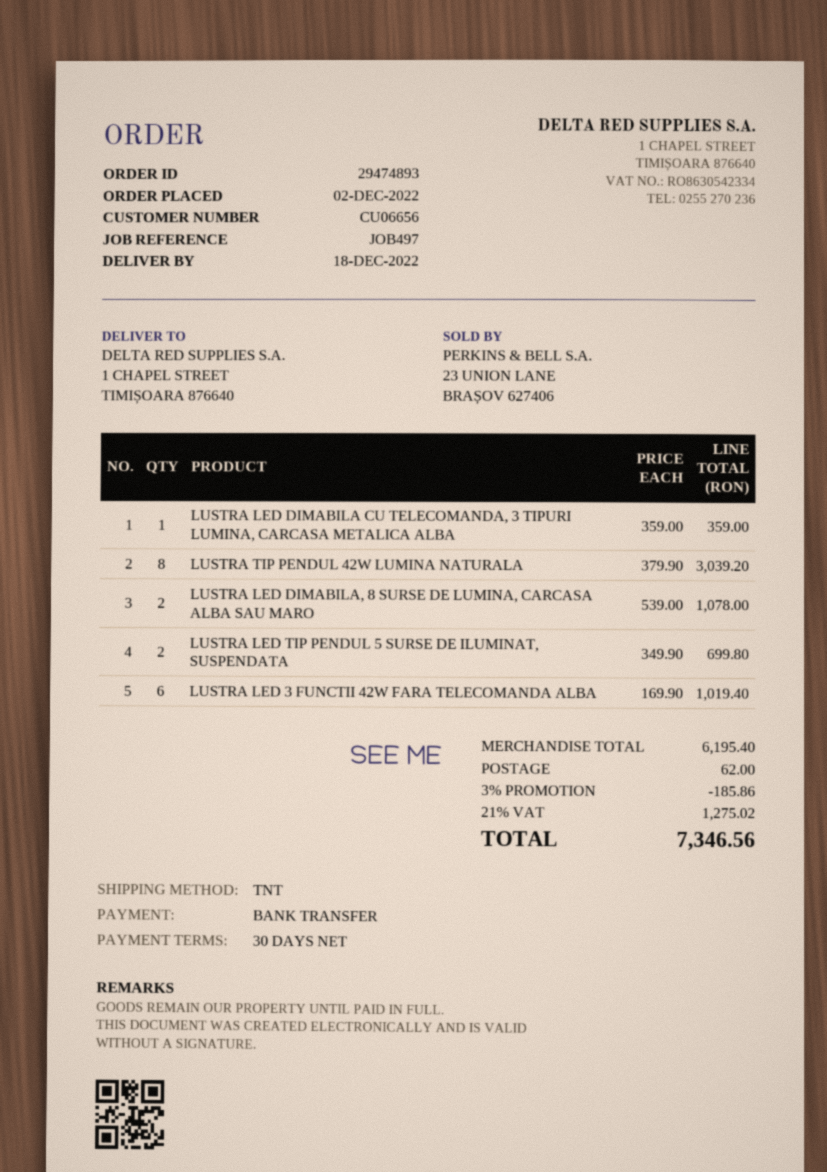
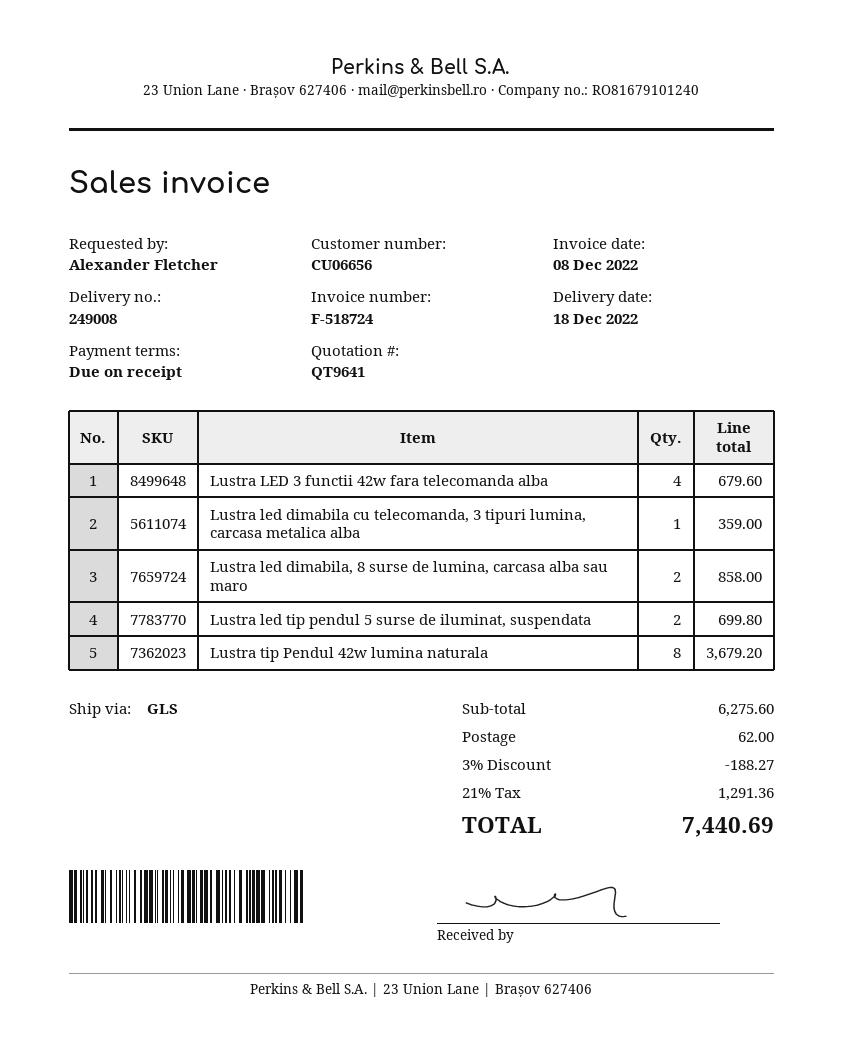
payment terms: 30 days -> on receipt
shipping method: TNT -> GLS
LUSTRA TIP PENDUL 42W LUMINA NATURALA: 8 for 3039.20 -> 8 for 3679.20
LUSTRA LED DIMABILA, 8 SURSE DE LUMINA, CARCASA ALBA SAU MARO: 2 for 1078.00 -> 2 for 858.00
LUSTRA LED 3 FUNCTII 42W FARA TELECOMANDA ALBA: 6 for 1019.40 -> 4 for 679.60
subtotal: 6195.40 -> 6275.60
discount: 3% = 185.86 -> 3% = 188.27
tax: 21% = 1275.02 -> 21% = 1291.36
total: 7346.56 -> 7440.69

